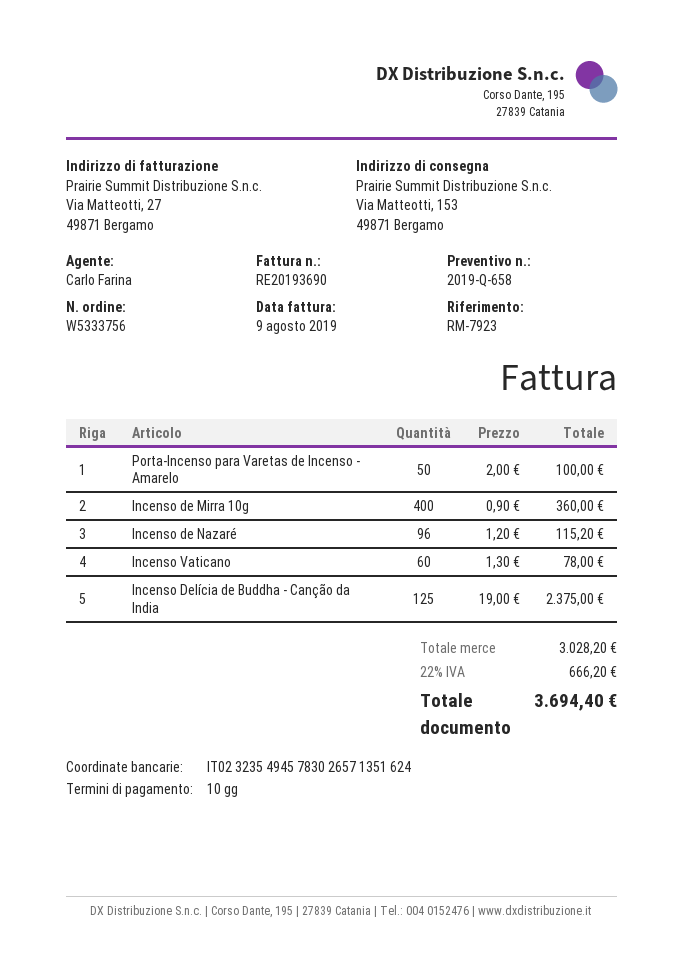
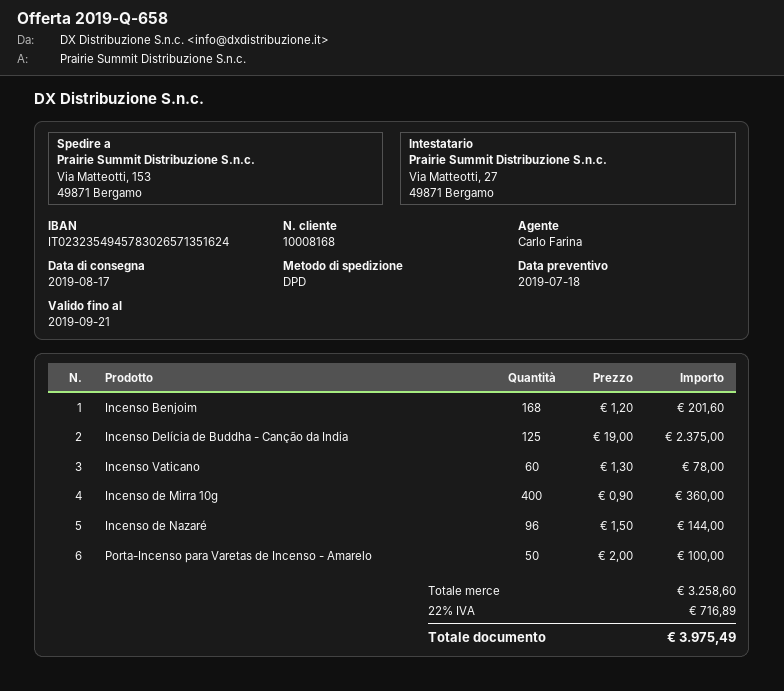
Incenso de Nazaré: 96 x 1.20 = 115.20 -> 96 x 1.50 = 144.00
Incenso Benjoim: none -> 168 x 1.20 = 201.60
subtotal: 3028.20 -> 3258.60
tax: 22% = 666.20 -> 22% = 716.89
total: 3694.40 -> 3975.49

